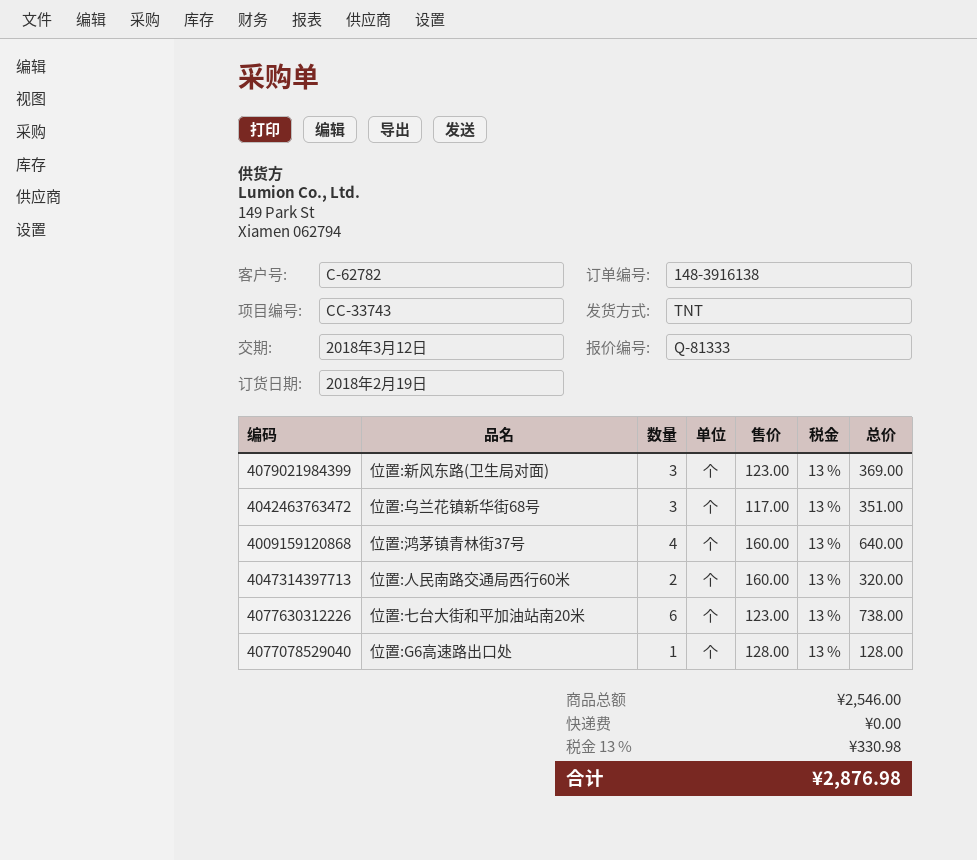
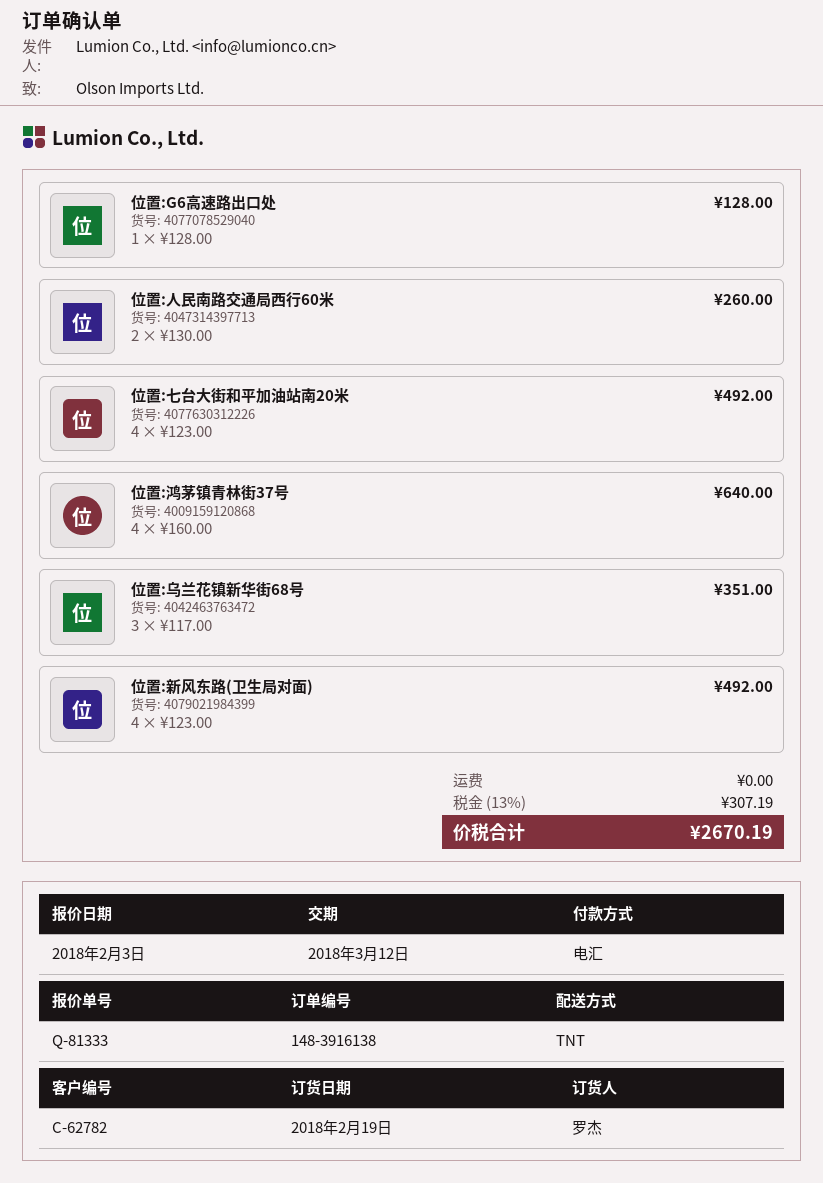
位置:新风东路(卫生局对面): 3 x 123.00 = 369.00 -> 4 x 123.00 = 492.00
位置:人民南路交通局西行60米: 2 x 160.00 = 320.00 -> 2 x 130.00 = 260.00
位置:七台大街和平加油站南20米: 6 x 123.00 = 738.00 -> 4 x 123.00 = 492.00
tax: 13% = 330.98 -> 13% = 307.19
total: 2876.98 -> 2670.19

